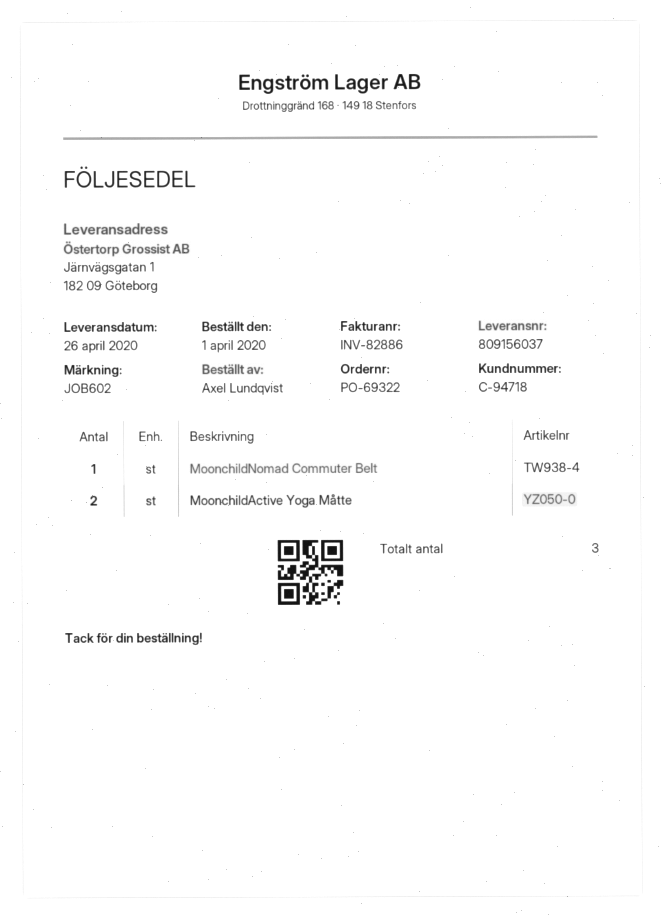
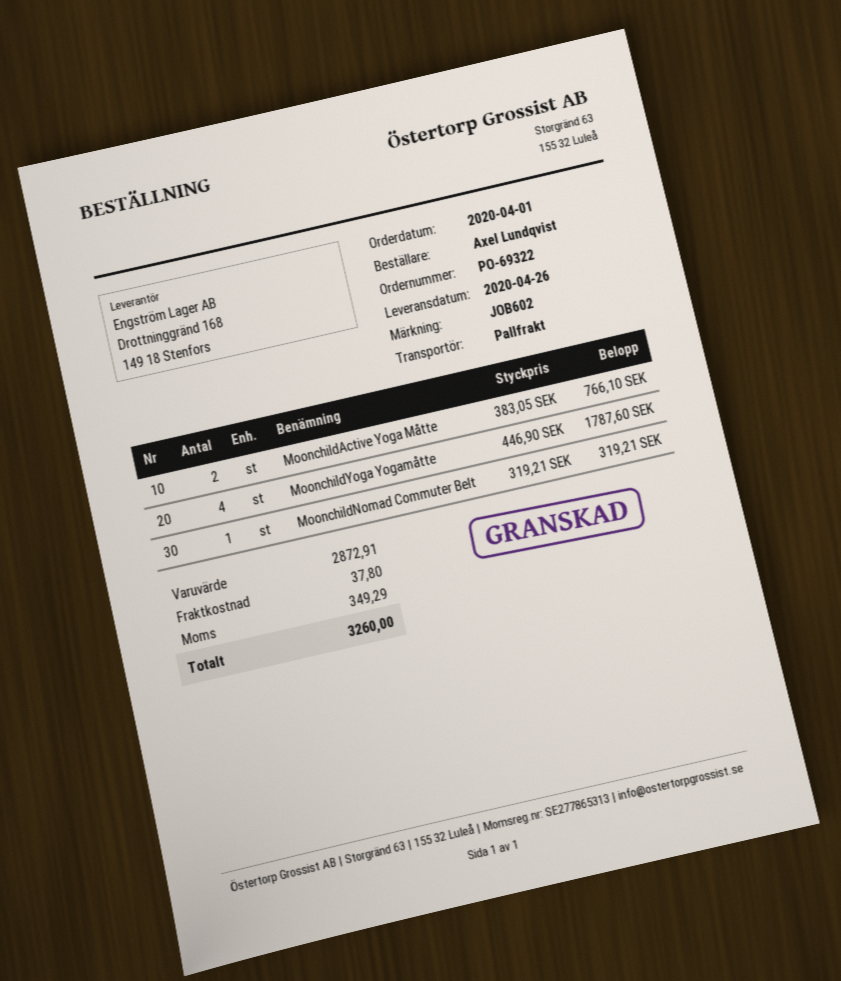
MoonchildYoga Yogamåtte: none -> 4

